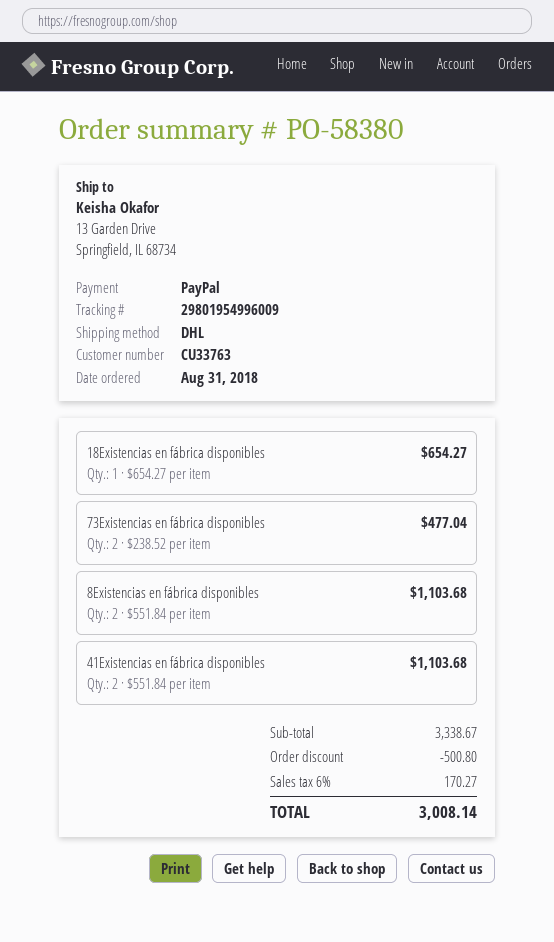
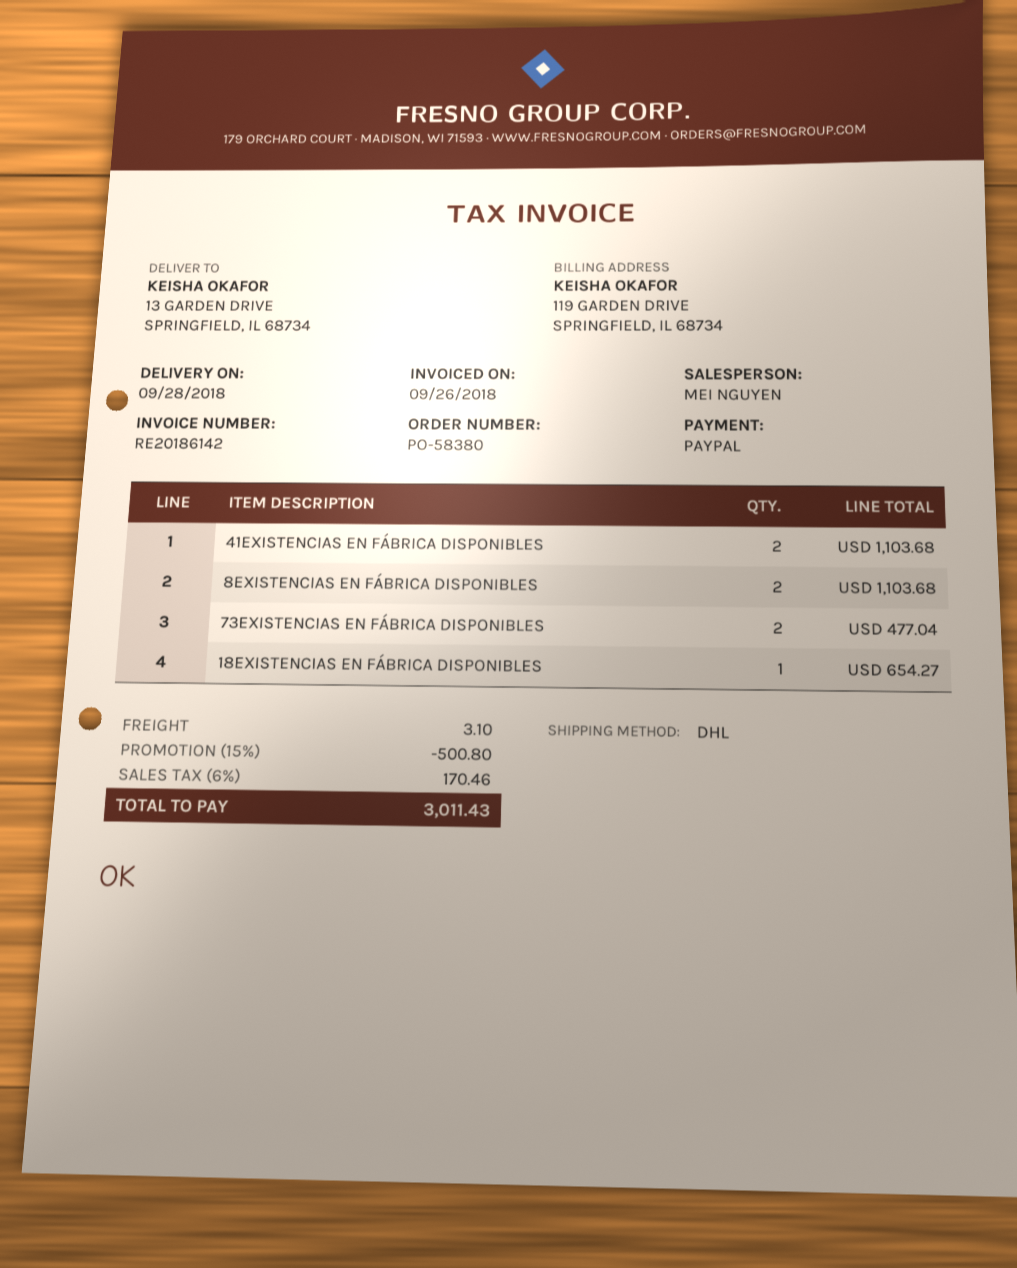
shipping: none -> 3.10
tax: 6% = 170.27 -> 6% = 170.46
total: 3008.14 -> 3011.43

